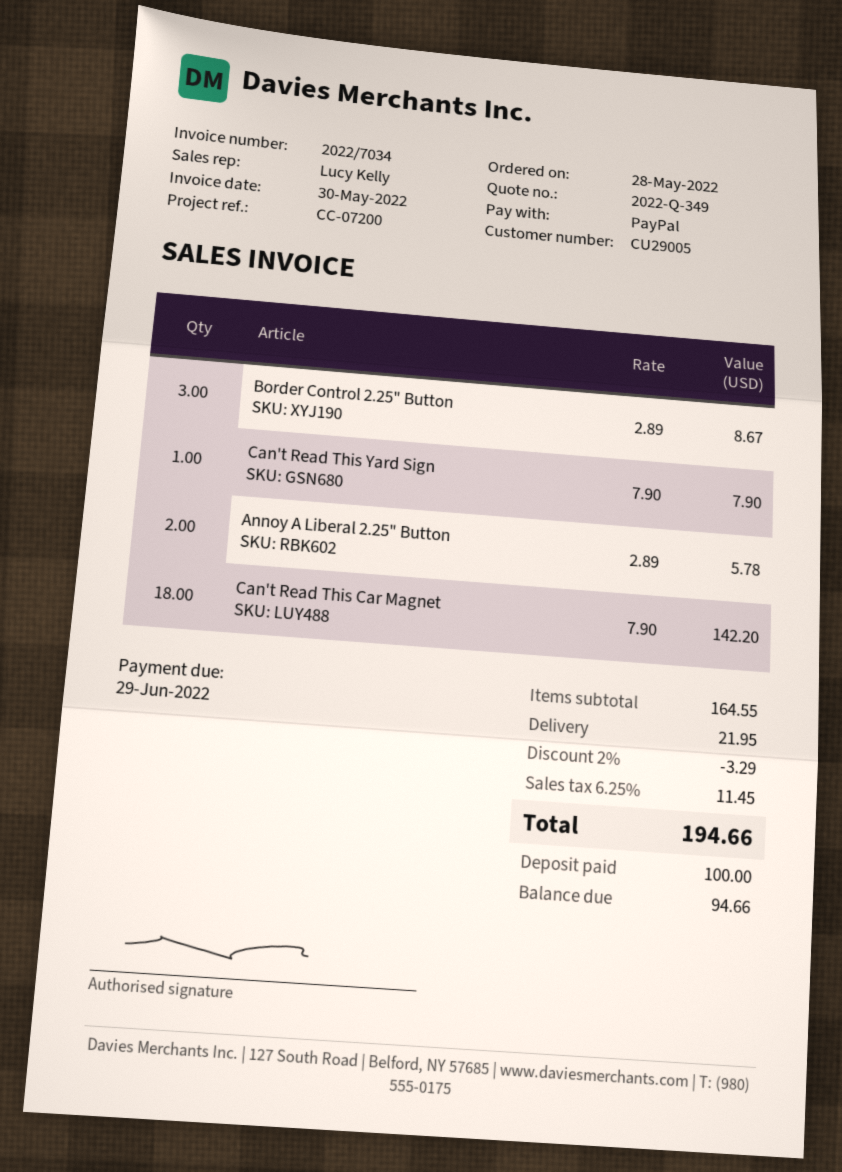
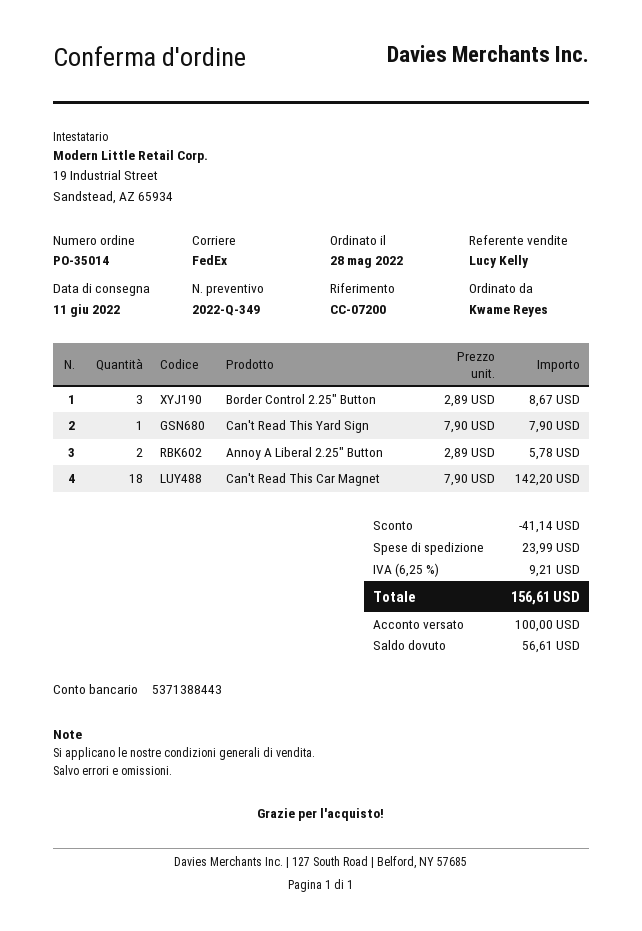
discount: 3.29 -> 41.14
shipping: 21.95 -> 23.99
tax: 6.25% = 11.45 -> 6.25% = 9.21
total: 194.66 -> 156.61
balance: 94.66 -> 56.61

